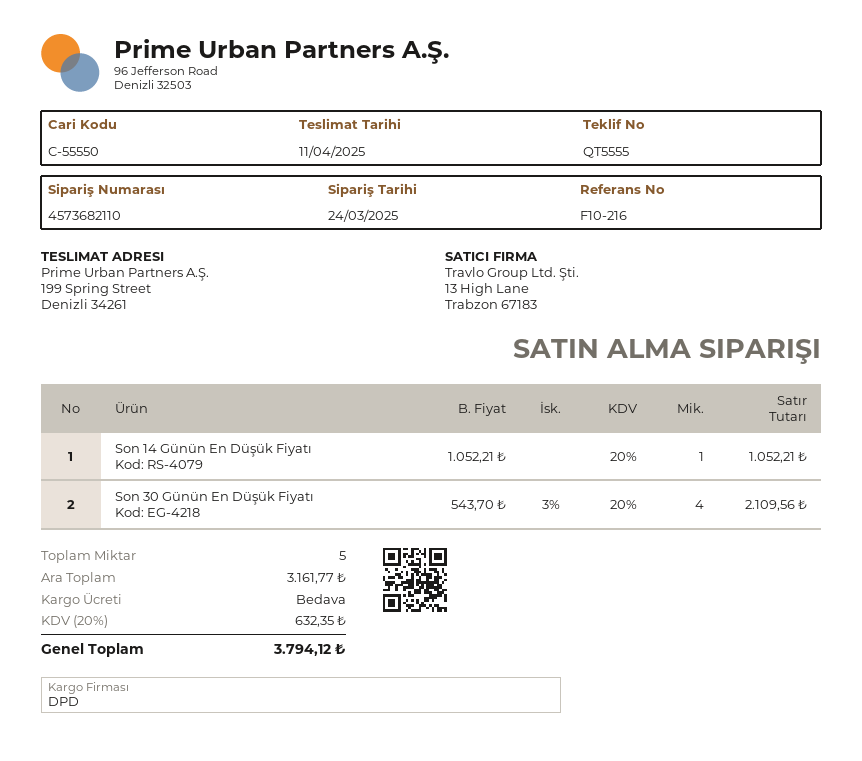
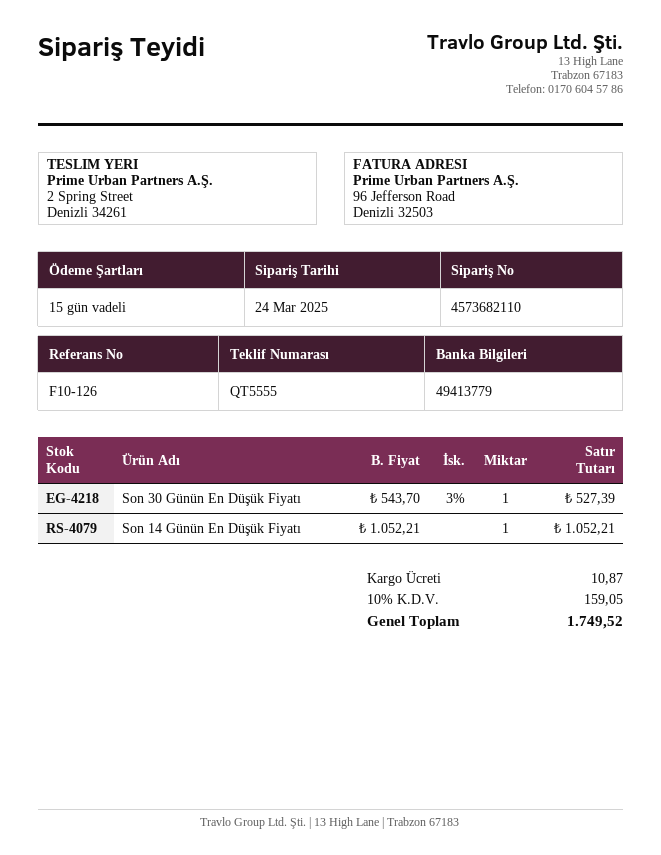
reference: F10-216 -> F10-126
ship to: 199 Spring Street, Denizli 34261 -> 2 Spring Street, Denizli 34261
Son 30 Günün En Düşük Fiyatı: 4 x 543.70 - 3% = 2109.56 -> 1 x 543.70 - 3% = 527.39
shipping: 0.00 -> 10.87
tax: 20% = 632.35 -> 10% = 159.05
total: 3794.12 -> 1749.52

